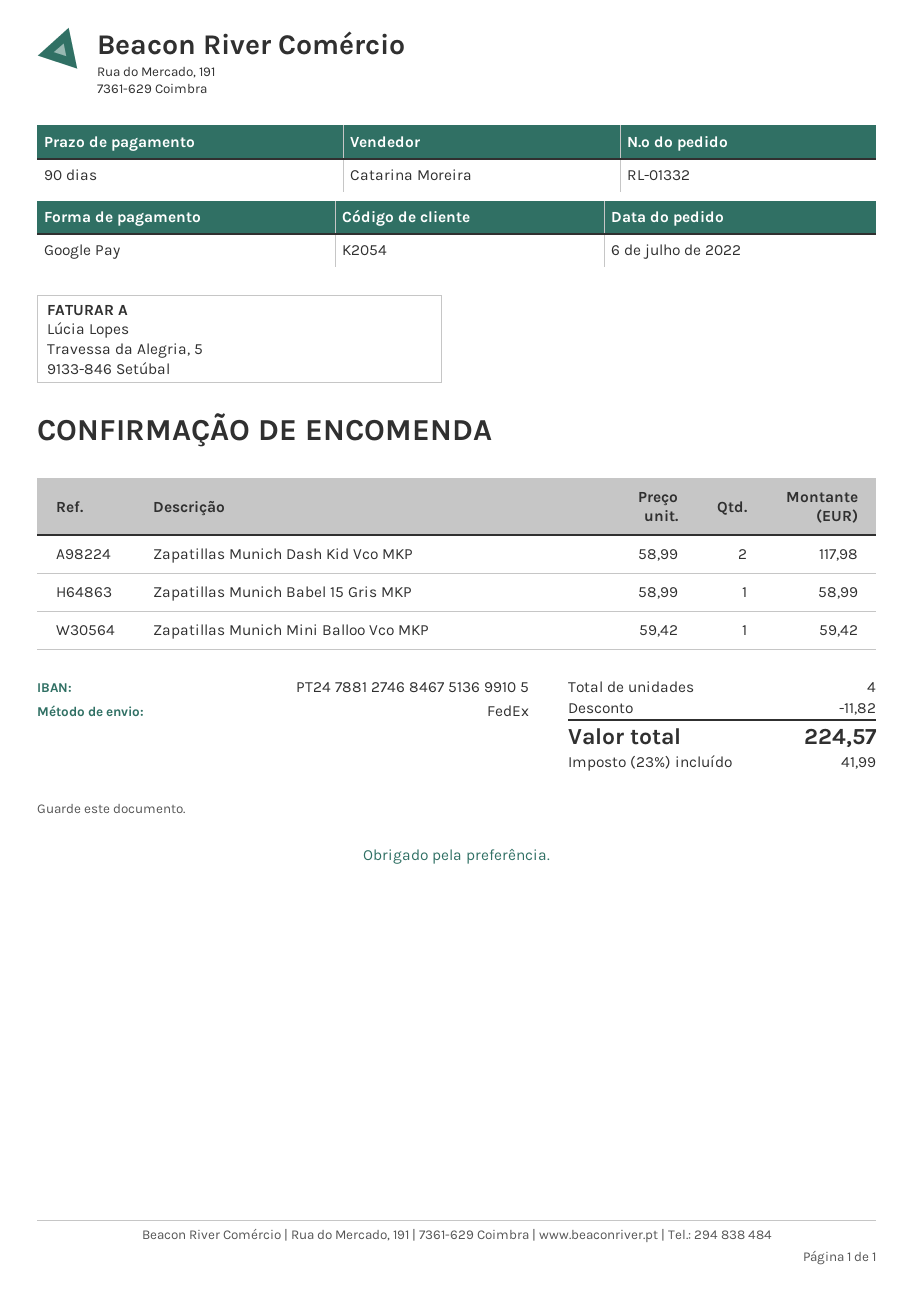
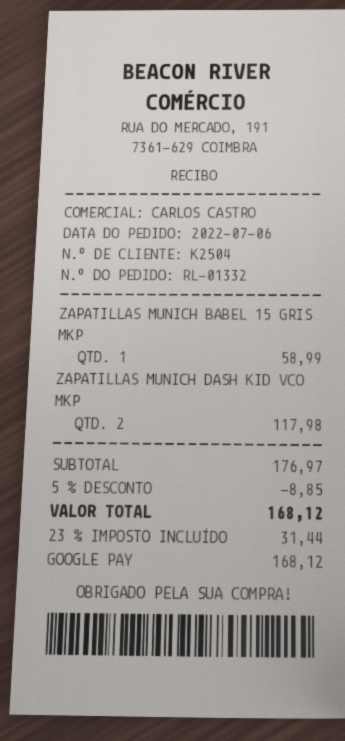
customer number: K2054 -> K2504
sales rep: Catarina Moreira -> CARLOS CASTRO
Zapatillas Munich Mini Balloo Vco MKP: 1 for 59.42 -> none
discount: 11.82 -> 8.85
tax: 23% = 41.99 -> 23% = 31.44
total: 224.57 -> 168.12

